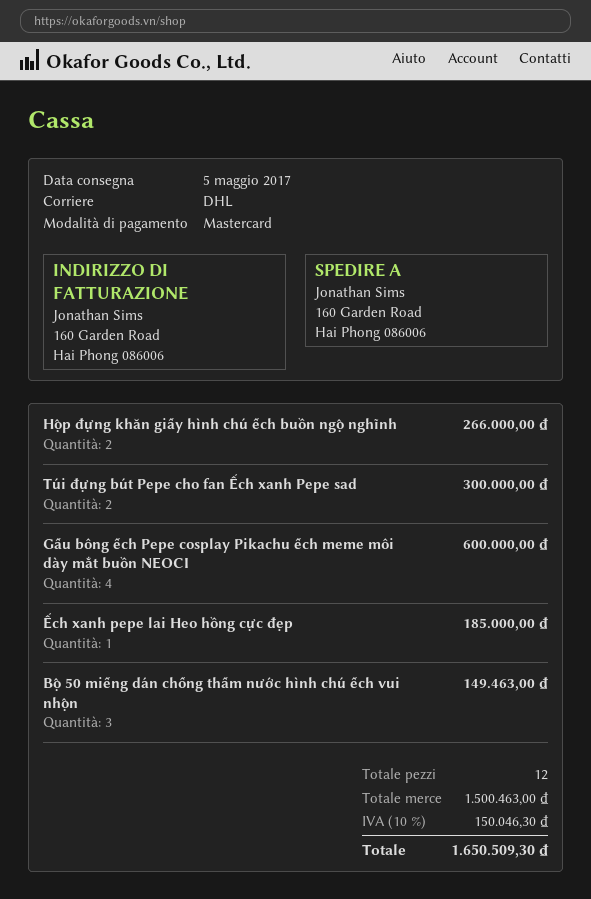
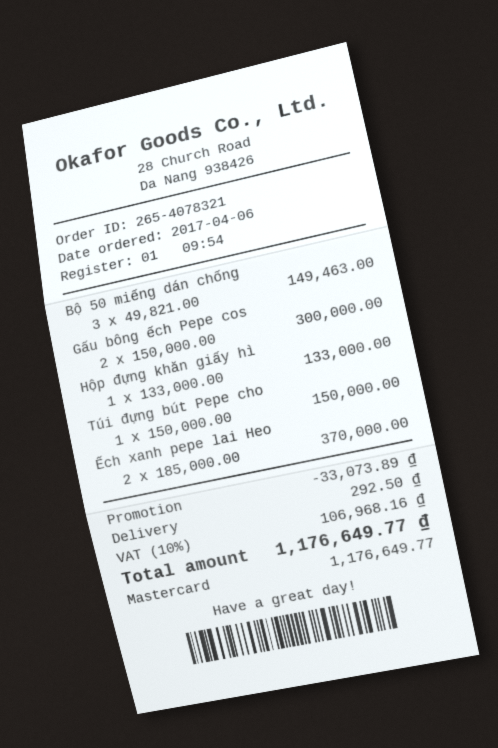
Hộp đựng khăn giấy hình chú ếch buồn ngộ nghĩnh: 2 for 266000.00 -> 1 for 133000.00
Túi đựng bút Pepe cho fan Ếch xanh Pepe sad: 2 for 300000.00 -> 1 for 150000.00
Gấu bông ếch Pepe cosplay Pikachu ếch meme môi dày mắt buồn NEOCI: 4 for 600000.00 -> 2 for 300000.00
Ếch xanh pepe lai Heo hồng cực đẹp: 1 for 185000.00 -> 2 for 370000.00
discount: none -> 33073.89
shipping: none -> 292.50
tax: 10% = 150046.30 -> 10% = 106968.16
total: 1650509.30 -> 1176649.77

